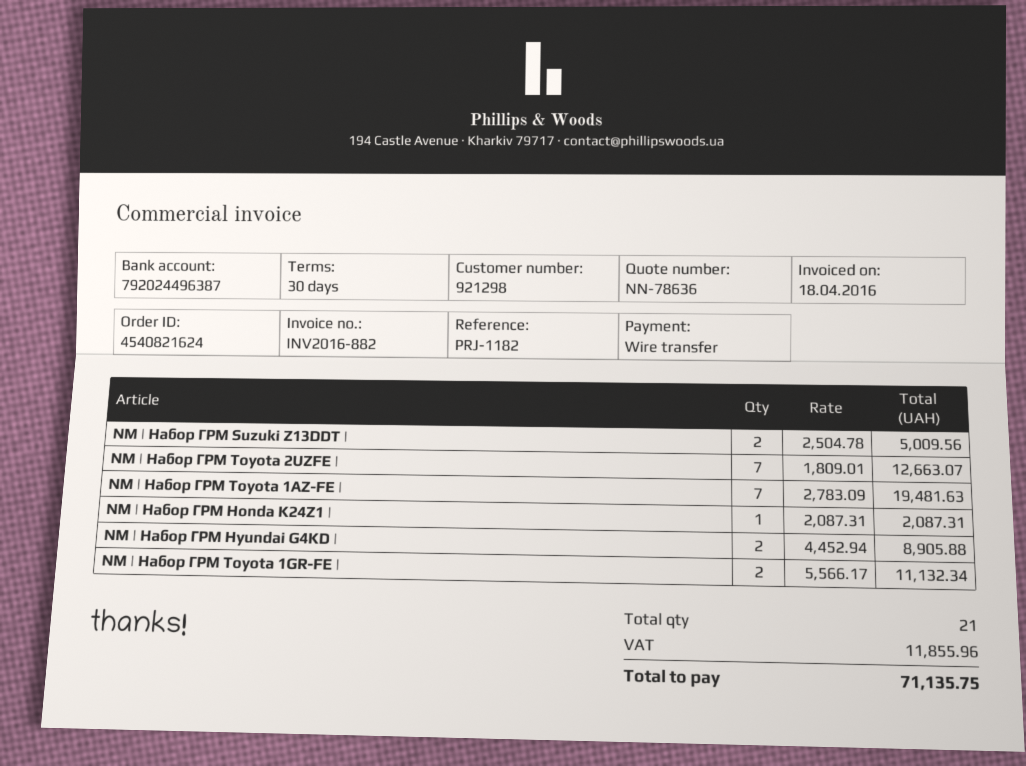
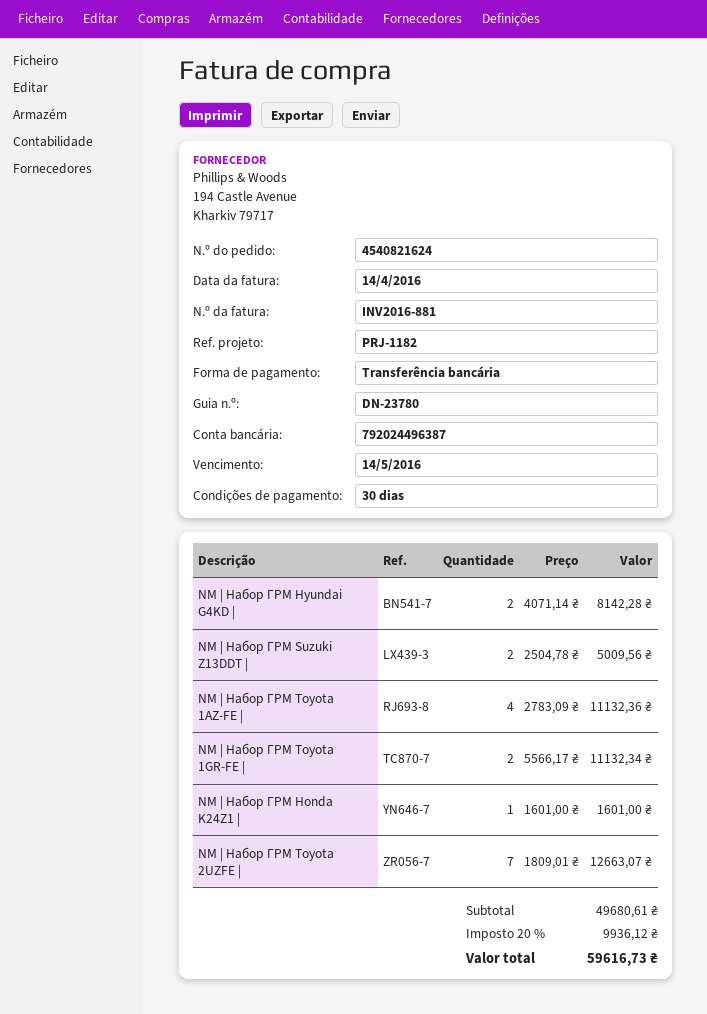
invoice number: INV2016-882 -> INV2016-881
invoice date: 2016-04-18 -> 2016-04-14
NM | Набор ГРМ Toyota 1AZ-FE |: 7 x 2783.09 = 19481.63 -> 4 x 2783.09 = 11132.36
NM | Набор ГРМ Honda K24Z1 |: 1 x 2087.31 = 2087.31 -> 1 x 1601.00 = 1601.00
NM | Набор ГРМ Hyundai G4KD |: 2 x 4452.94 = 8905.88 -> 2 x 4071.14 = 8142.28
tax: 11855.96 -> 9936.12
total: 71135.75 -> 59616.73

